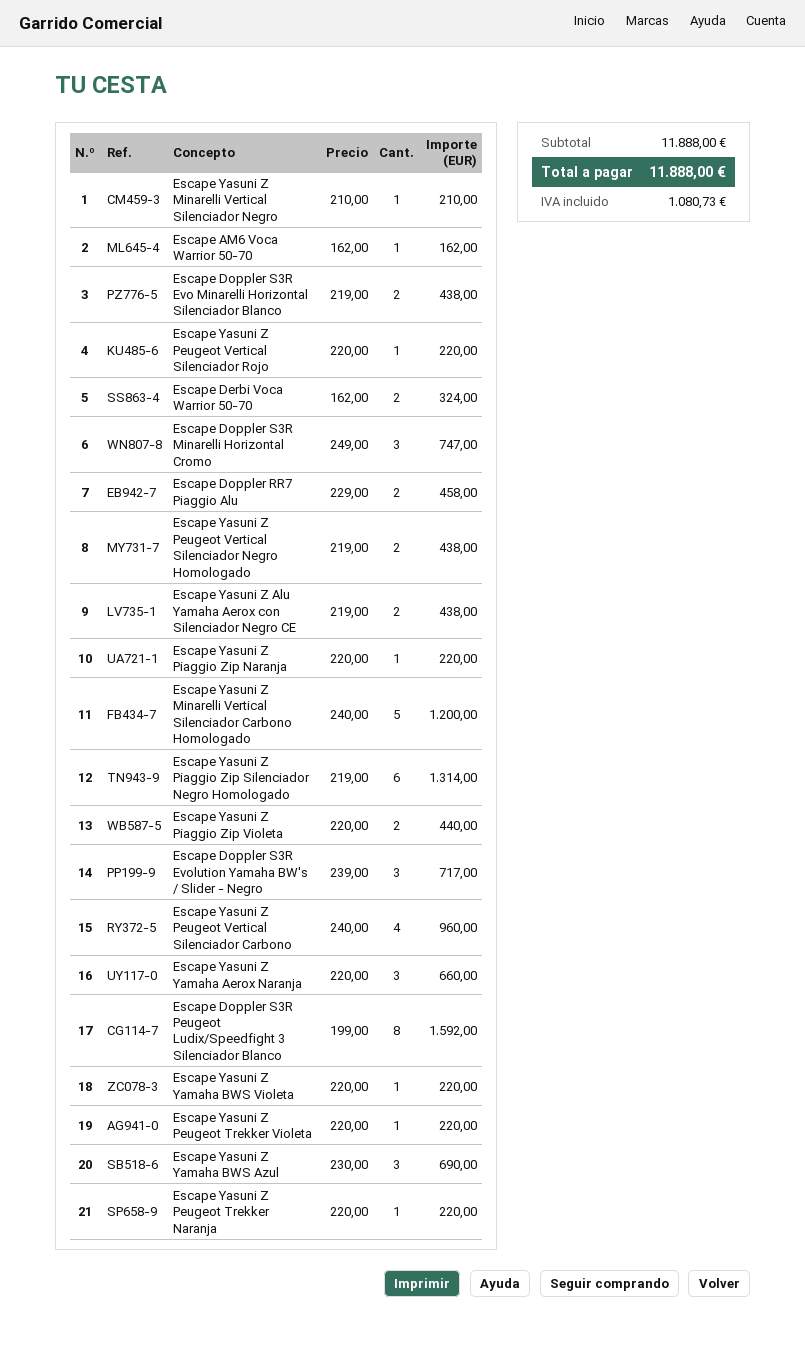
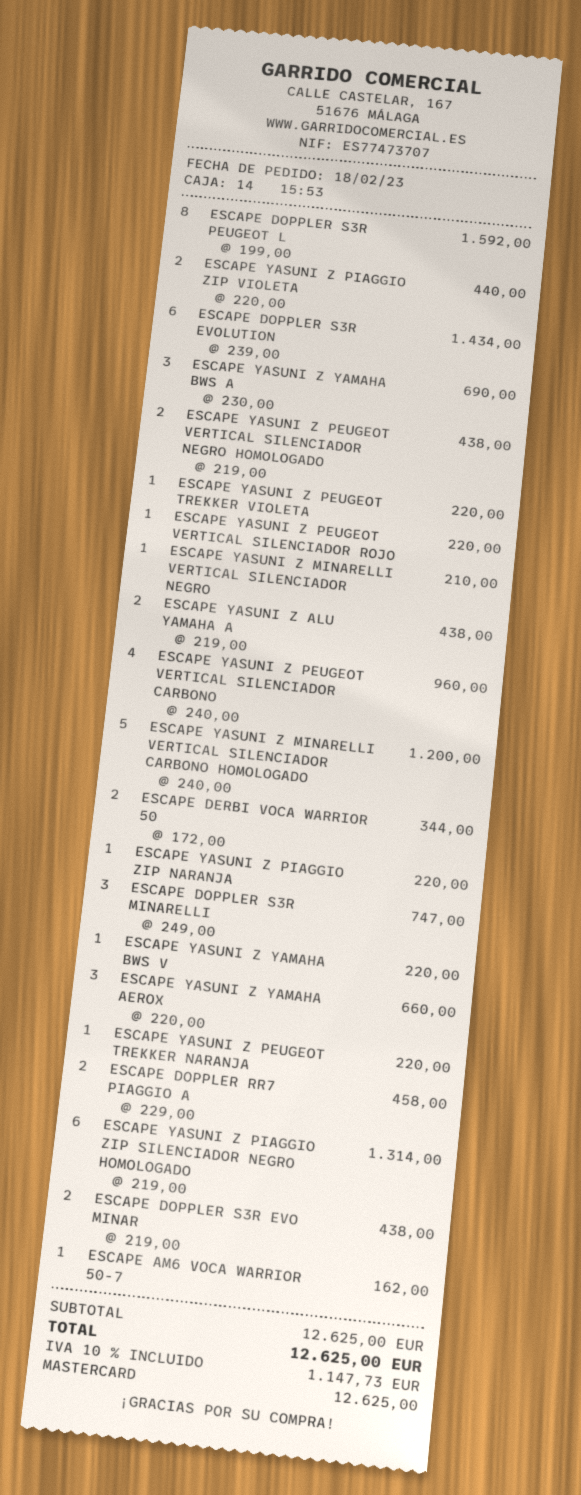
Escape Derbi Voca Warrior 50-70: 2 x 162.00 = 324.00 -> 2 x 172.00 = 344.00
Escape Doppler S3R Evolution Yamaha BW's / Slider - Negro: 3 x 239.00 = 717.00 -> 6 x 239.00 = 1434.00
subtotal: 11888.00 -> 12625.00
tax: 1080.73 -> 1147.73
total: 11888.00 -> 12625.00

